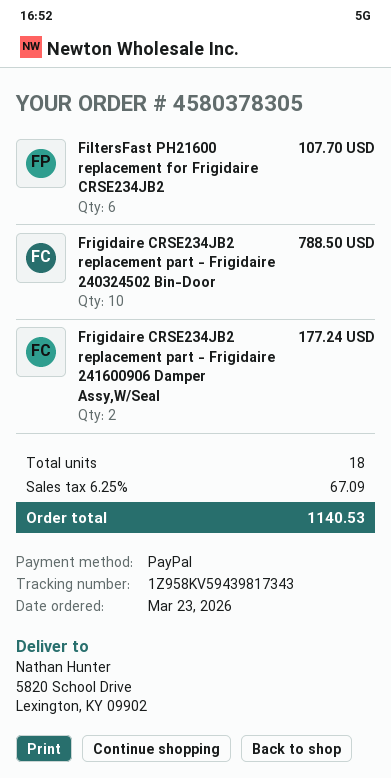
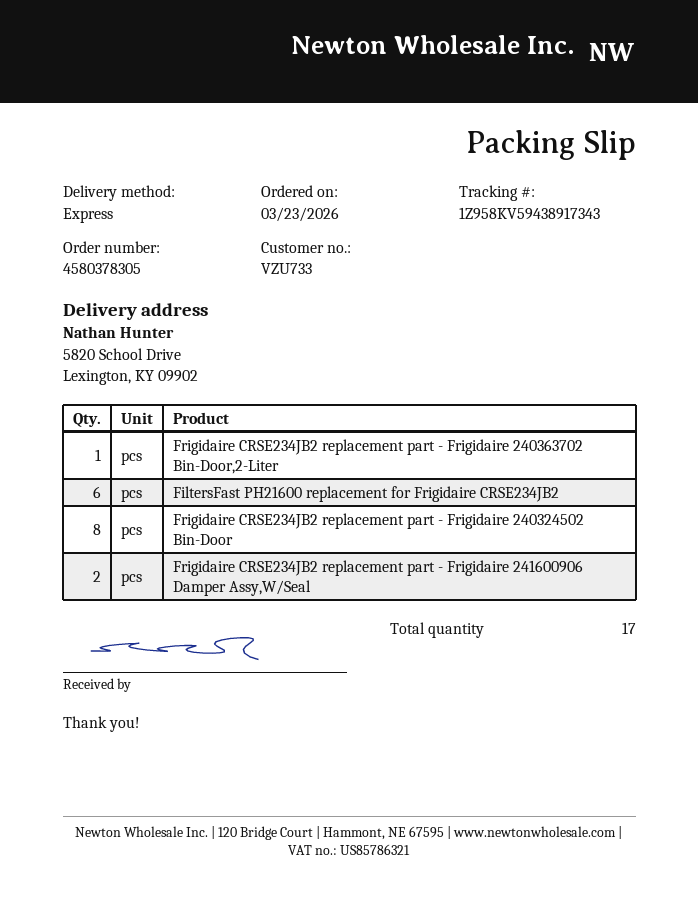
tracking number: 1Z958KV59439817343 -> 1Z958KV59438917343
Frigidaire CRSE234JB2 replacement part - Frigidaire 240324502 Bin-Door: 10 -> 8
Frigidaire CRSE234JB2 replacement part - Frigidaire 240363702 Bin-Door,2-Liter: none -> 1
total quantity: 18 -> 17

